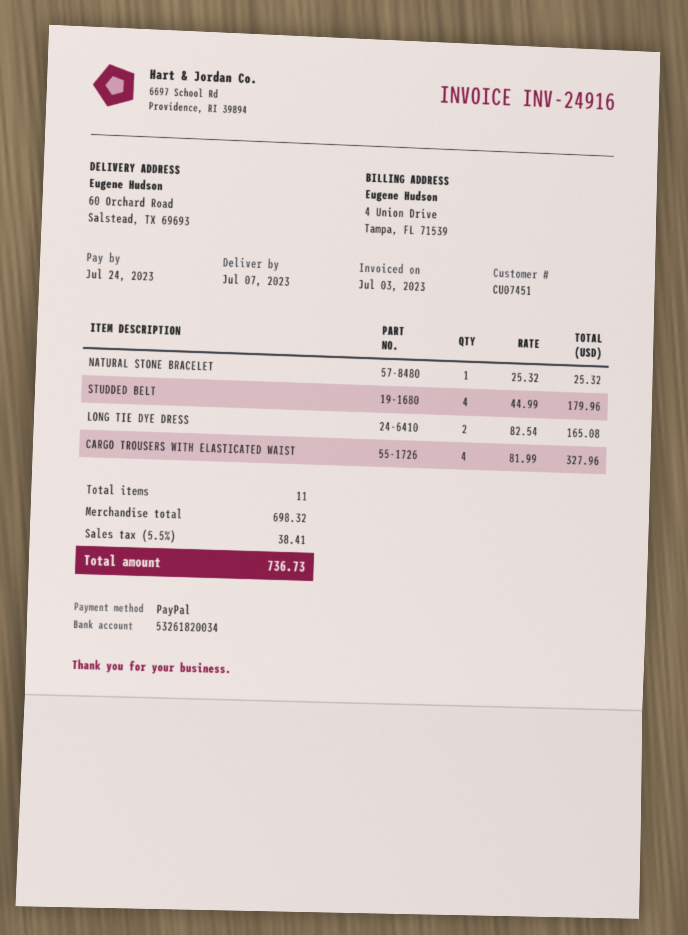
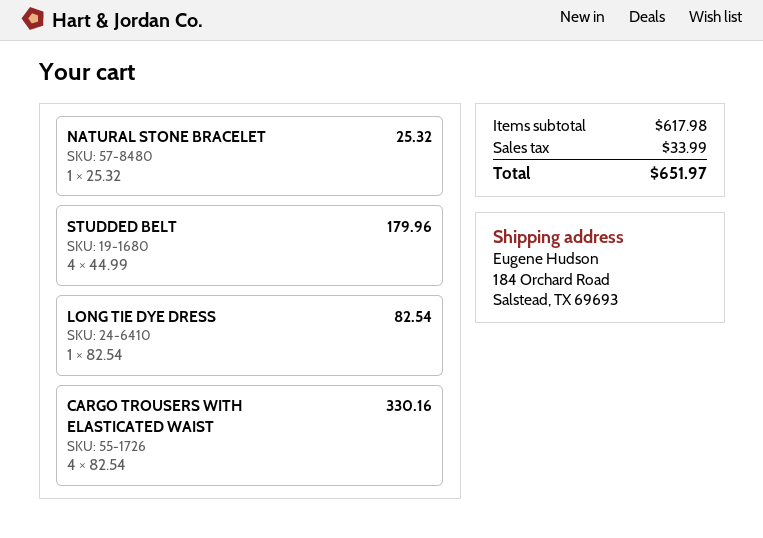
ship to: 60 Orchard Road, Salstead, TX 69693 -> 184 Orchard Road, Salstead, TX 69693
LONG TIE DYE DRESS: 2 x 82.54 = 165.08 -> 1 x 82.54 = 82.54
CARGO TROUSERS WITH ELASTICATED WAIST: 4 x 81.99 = 327.96 -> 4 x 82.54 = 330.16
subtotal: 698.32 -> 617.98
tax: 38.41 -> 33.99
total: 736.73 -> 651.97

